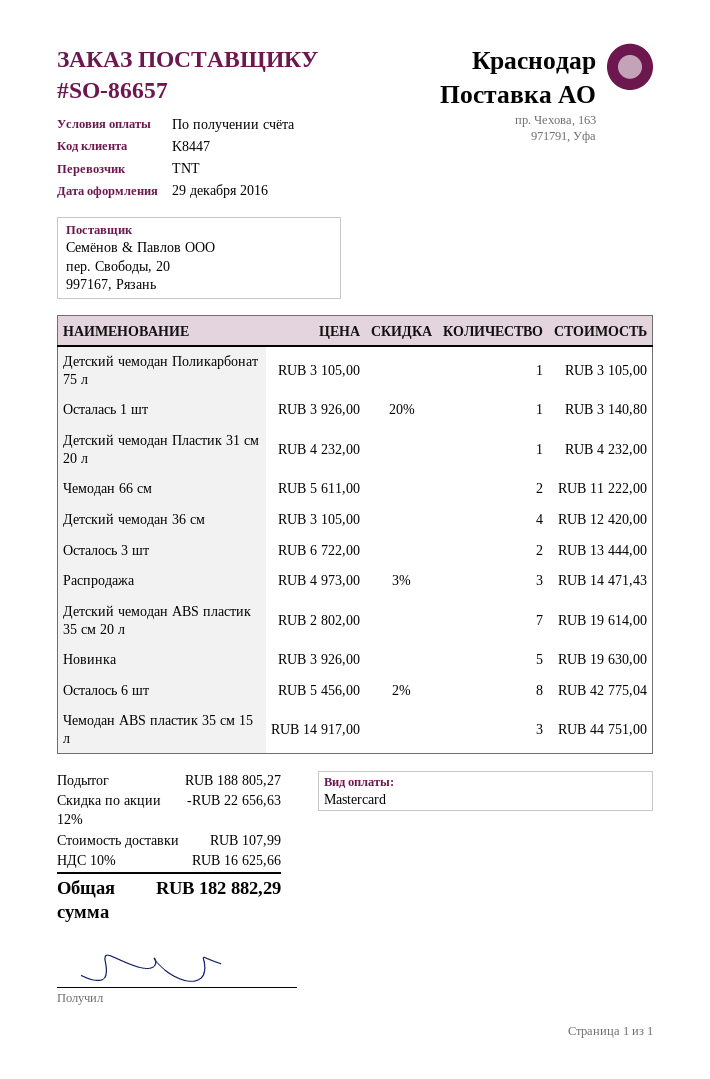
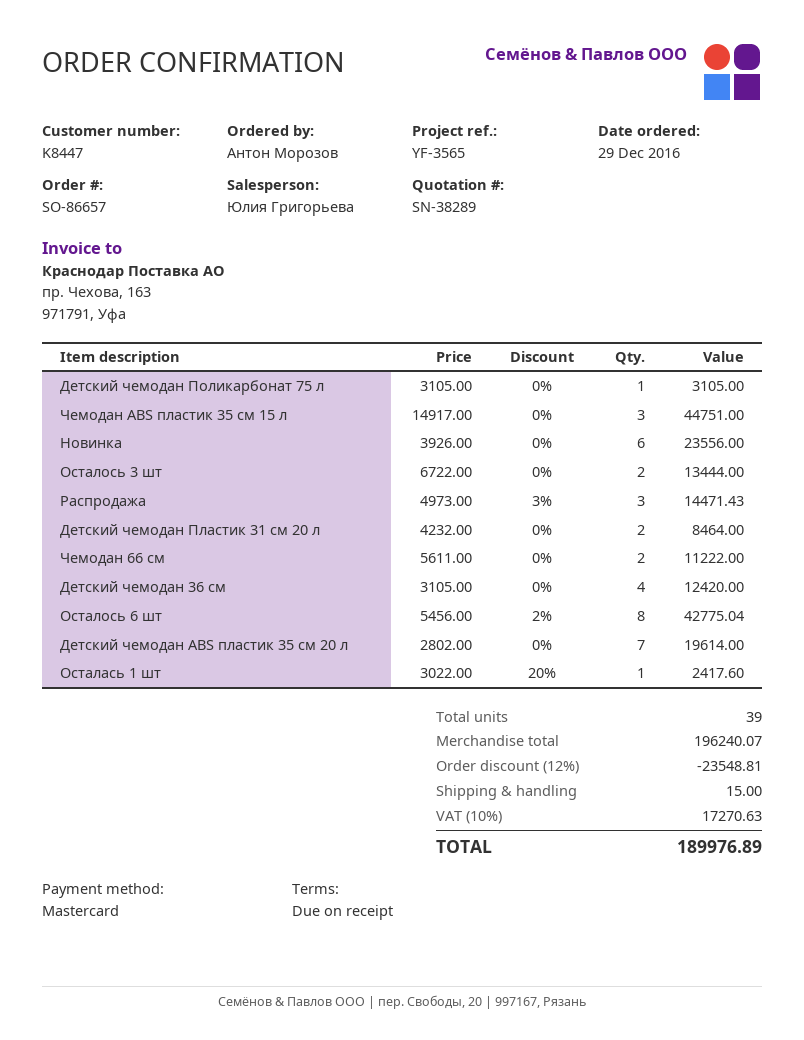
Осталась 1 шт: 1 x 3926.00 - 20% = 3140.80 -> 1 x 3022.00 - 20% = 2417.60
Детский чемодан Пластик 31 см 20 л: 1 x 4232.00 = 4232.00 -> 2 x 4232.00 = 8464.00
Новинка: 5 x 3926.00 = 19630.00 -> 6 x 3926.00 = 23556.00
subtotal: 188805.27 -> 196240.07
discount: 12% = 22656.63 -> 12% = 23548.81
shipping: 107.99 -> 15.00
tax: 10% = 16625.66 -> 10% = 17270.63
total: 182882.29 -> 189976.89

